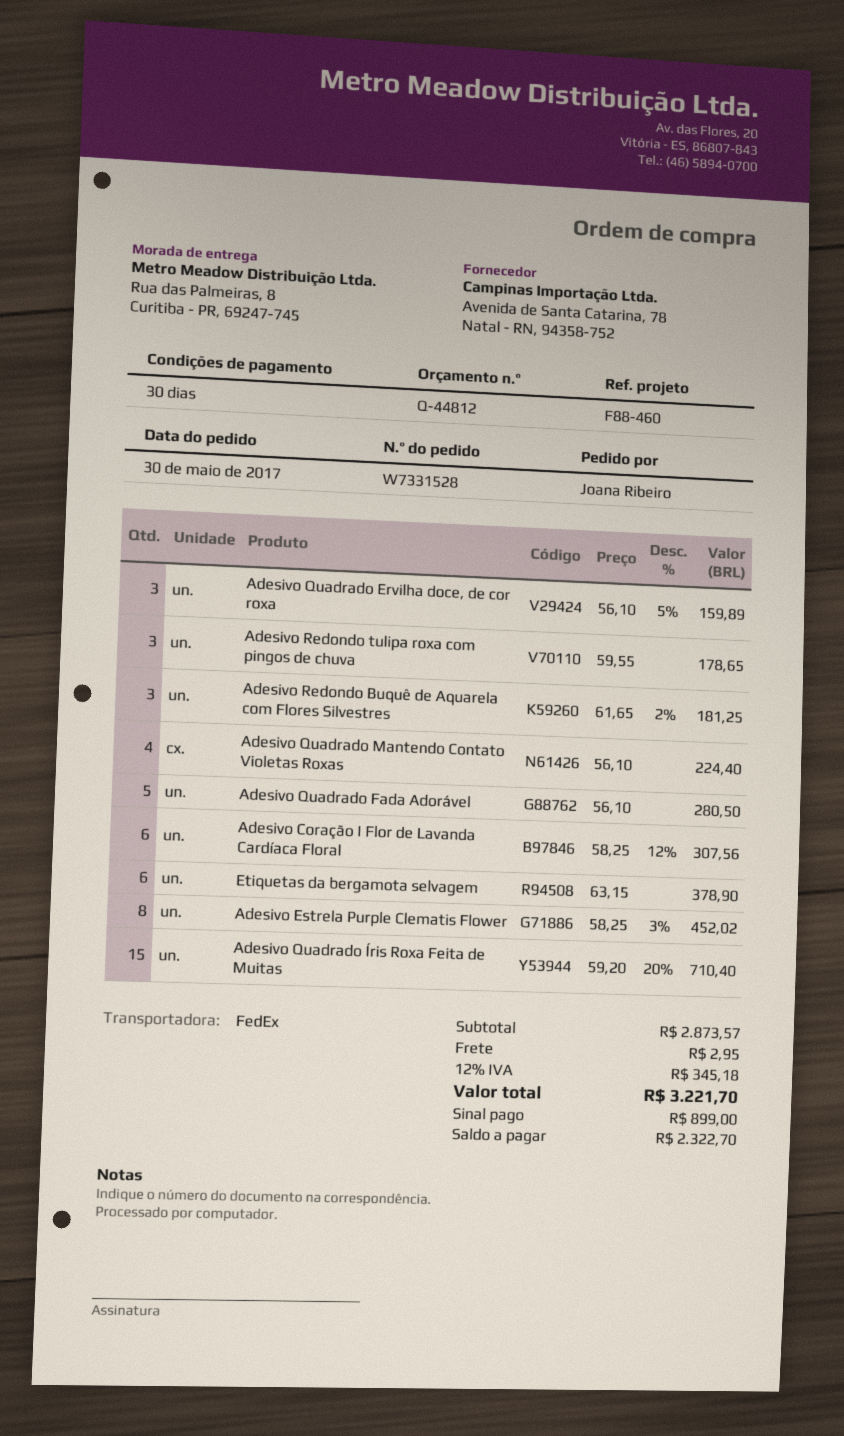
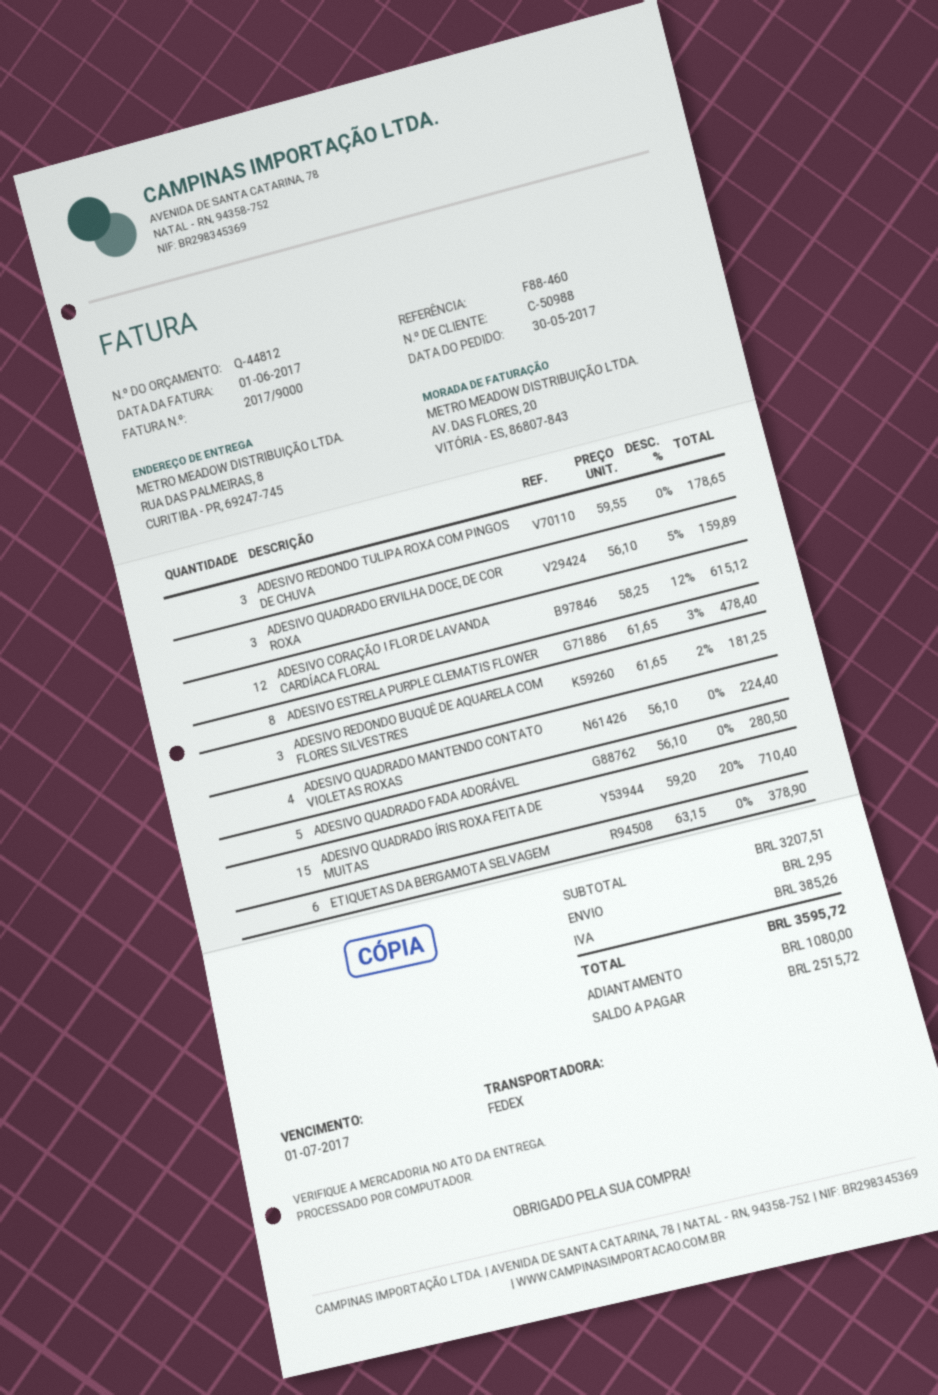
Adesivo Coração I Flor de Lavanda Cardíaca Floral: 6 x 58.25 - 12% = 307.56 -> 12 x 58.25 - 12% = 615.12
Adesivo Estrela Purple Clematis Flower: 8 x 58.25 - 3% = 452.02 -> 8 x 61.65 - 3% = 478.40
subtotal: 2873.57 -> 3207.51
tax: 345.18 -> 385.26
total: 3221.70 -> 3595.72
deposit: 899.00 -> 1080.00
balance: 2322.70 -> 2515.72

